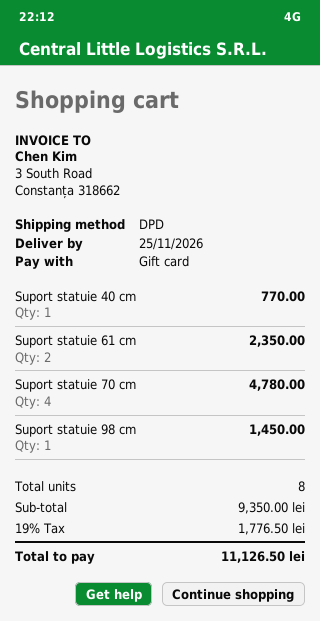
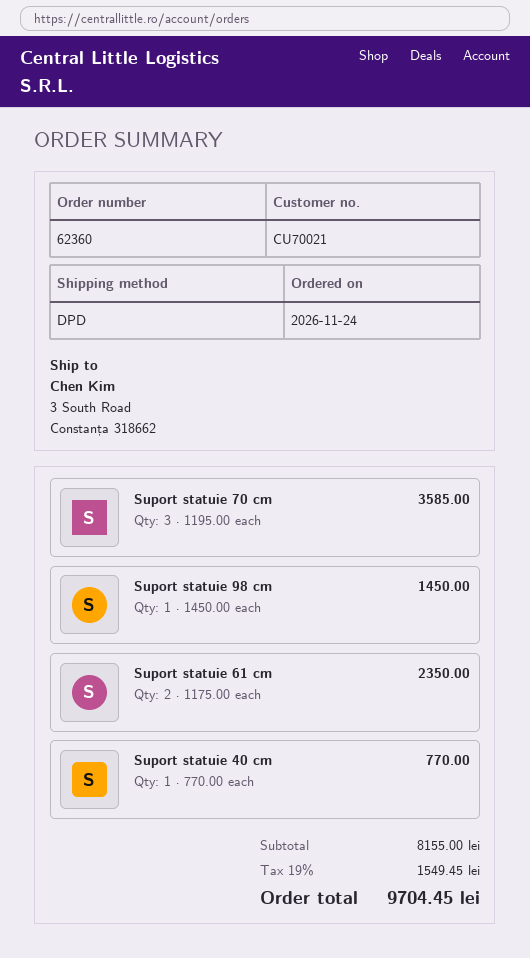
Suport statuie 70 cm: 4 for 4780.00 -> 3 for 3585.00
subtotal: 9350.00 -> 8155.00
tax: 19% = 1776.50 -> 19% = 1549.45
total: 11126.50 -> 9704.45

